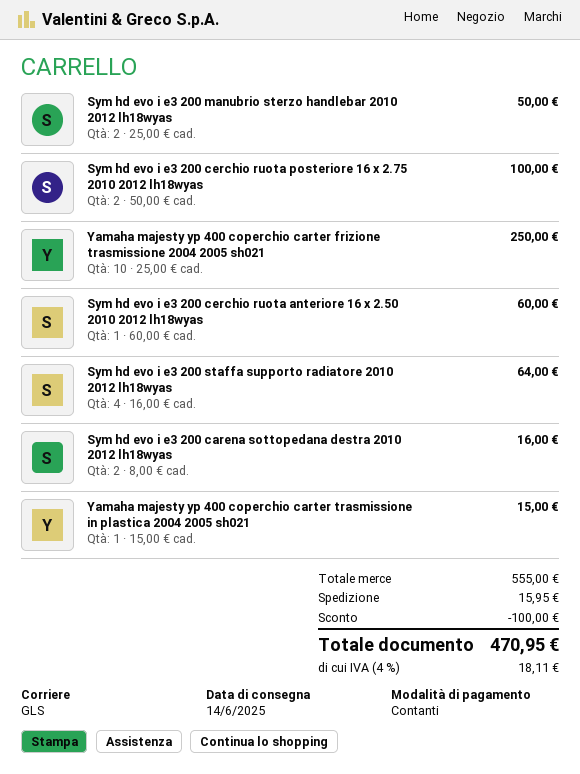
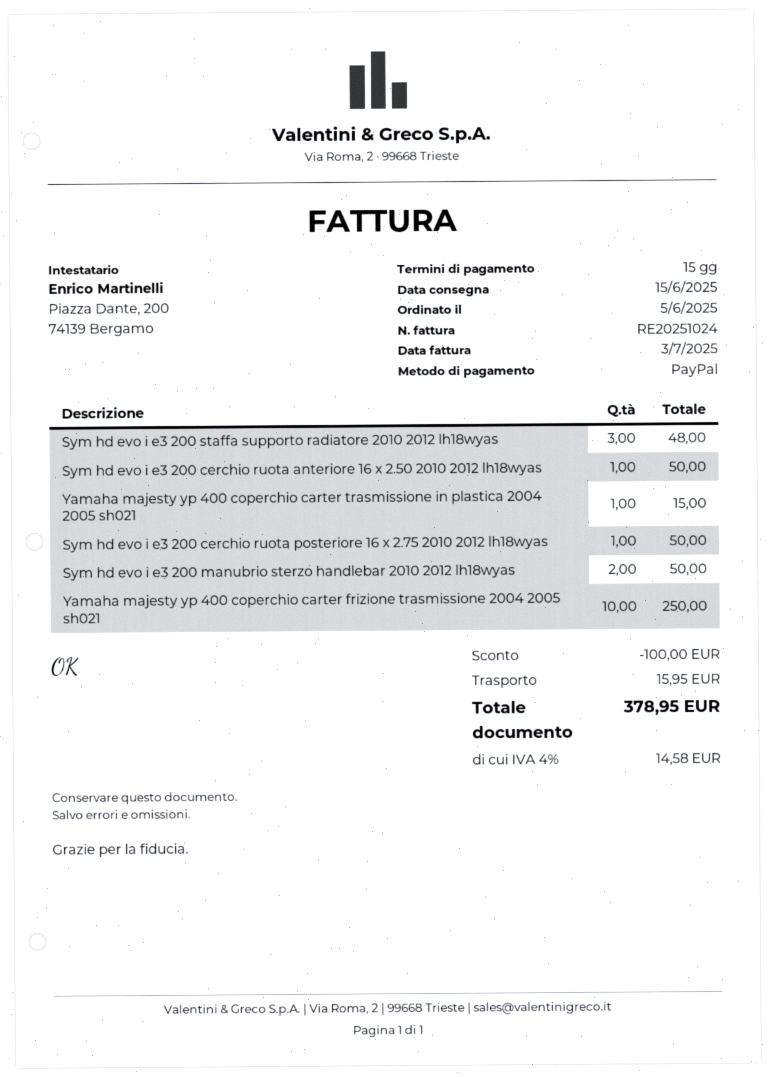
delivery date: 2025-06-14 -> 2025-06-15
payment method: cash -> PayPal
Sym hd evo i e3 200 cerchio ruota posteriore 16 x 2.75 2010 2012 lh18wyas: 2 for 100.00 -> 1 for 50.00
Sym hd evo i e3 200 cerchio ruota anteriore 16 x 2.50 2010 2012 lh18wyas: 1 for 60.00 -> 1 for 50.00
Sym hd evo i e3 200 staffa supporto radiatore 2010 2012 lh18wyas: 4 for 64.00 -> 3 for 48.00
Sym hd evo i e3 200 carena sottopedana destra 2010 2012 lh18wyas: 2 for 16.00 -> none
tax: 4% = 18.11 -> 4% = 14.58
total: 470.95 -> 378.95

